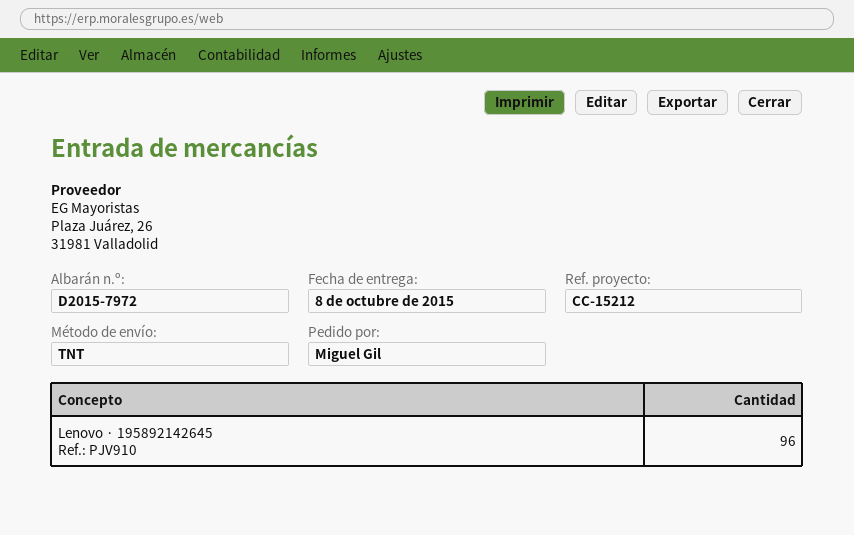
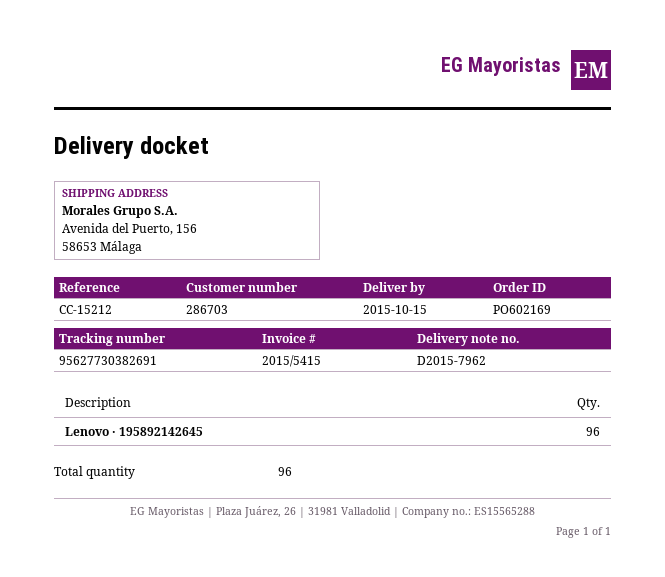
delivery note number: D2015-7972 -> D2015-7962
delivery date: 2015-10-08 -> 2015-10-15

